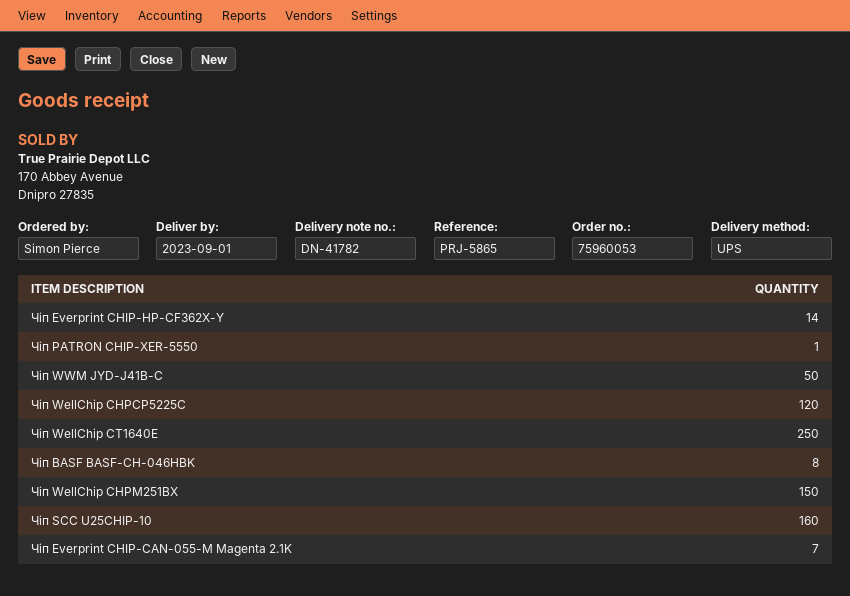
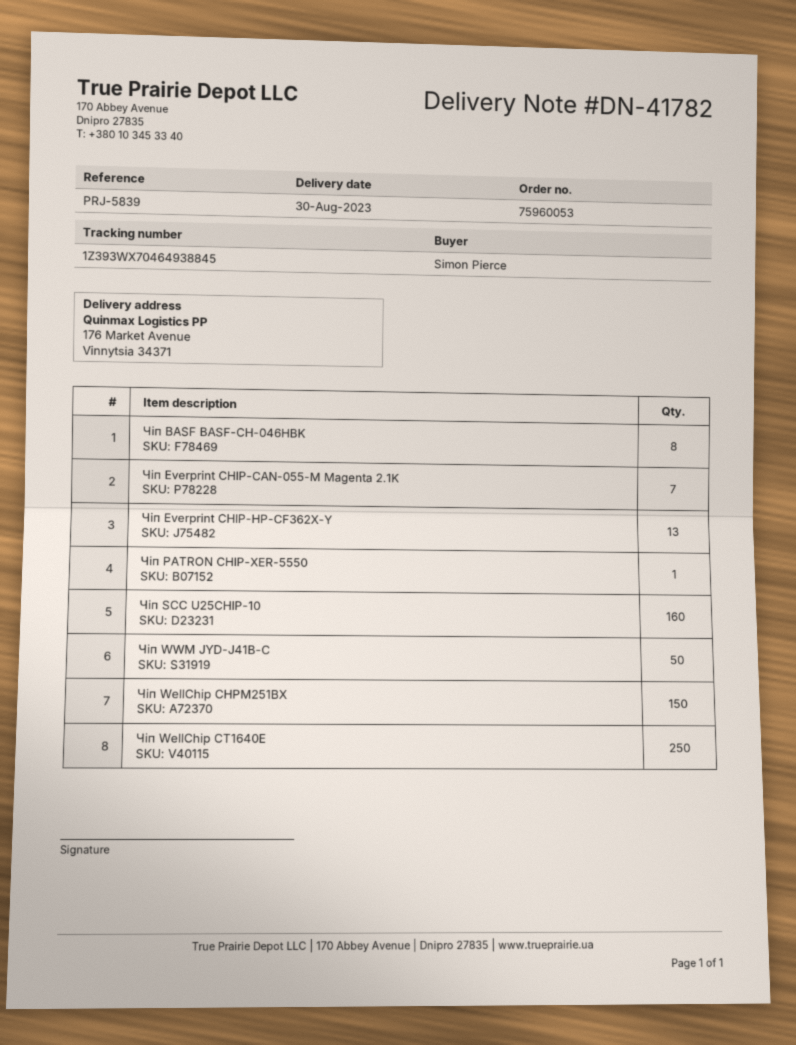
delivery date: 2023-09-01 -> 2023-08-30
reference: PRJ-5865 -> PRJ-5839
Чіп Everprint CHIP-HP-CF362X-Y: 14 -> 13
Чіп WellChip CHPCP5225C: 120 -> none

